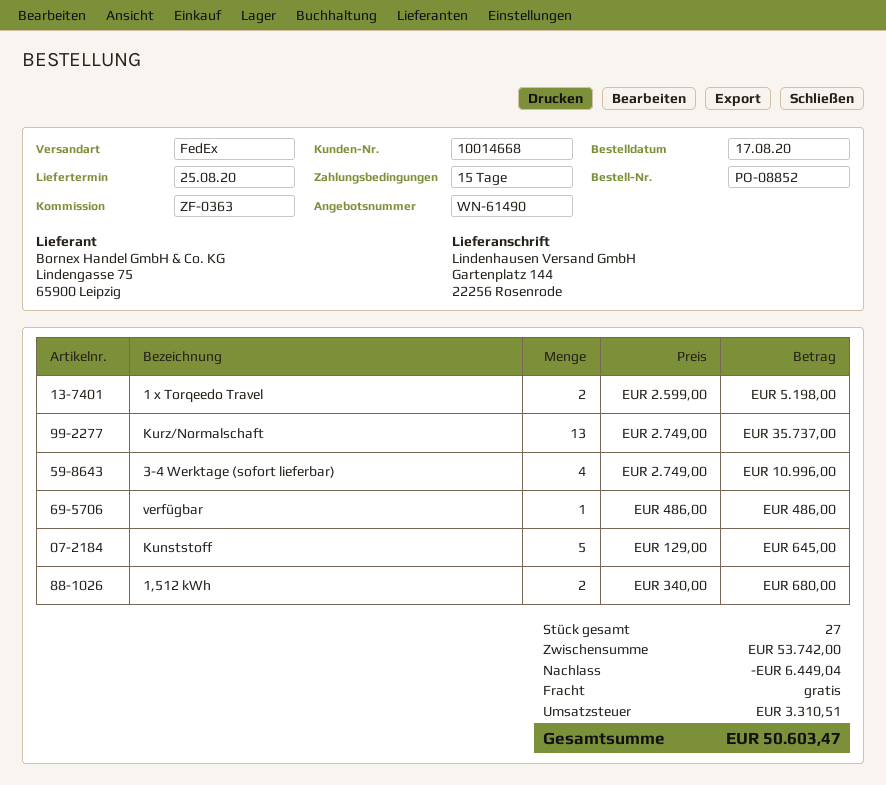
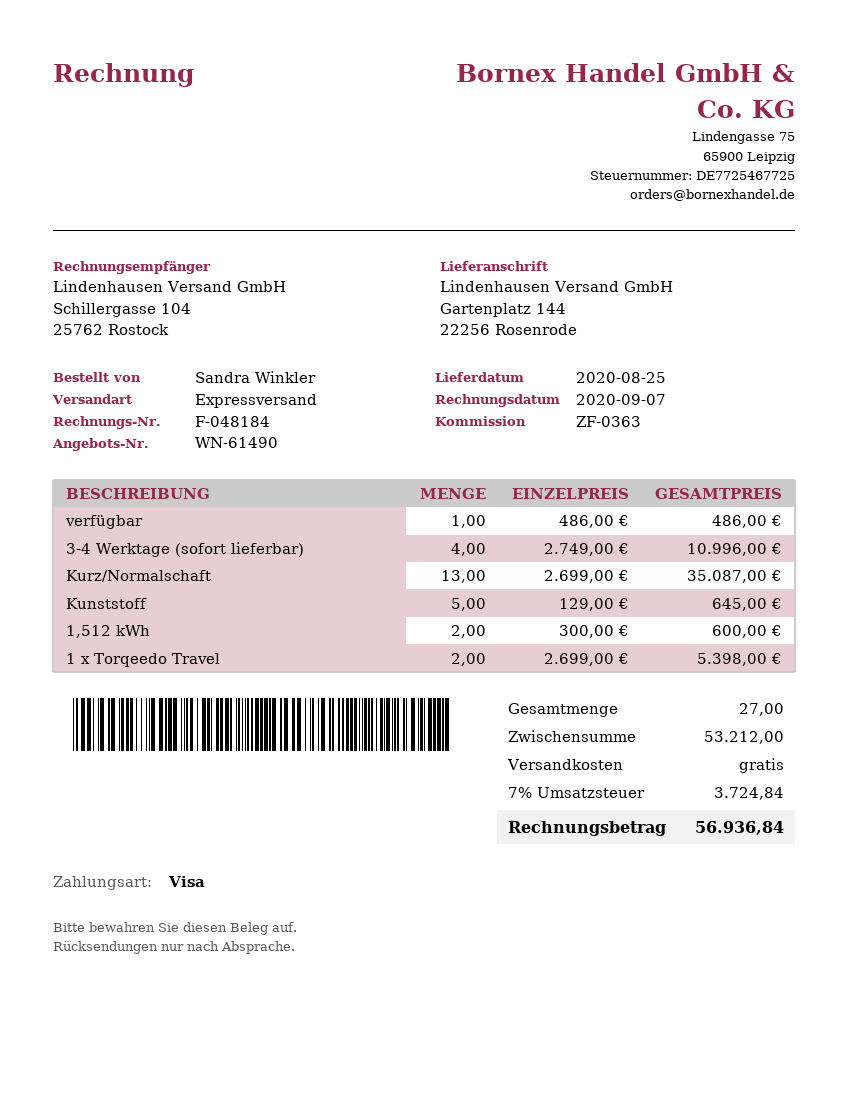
shipping method: FedEx -> express
1 x Torqeedo Travel: 2 x 2599.00 = 5198.00 -> 2 x 2699.00 = 5398.00
Kurz/Normalschaft: 13 x 2749.00 = 35737.00 -> 13 x 2699.00 = 35087.00
1,512 kWh: 2 x 340.00 = 680.00 -> 2 x 300.00 = 600.00
subtotal: 53742.00 -> 53212.00
discount: 6449.04 -> none
tax: 3310.51 -> 3724.84
total: 50603.47 -> 56936.84

